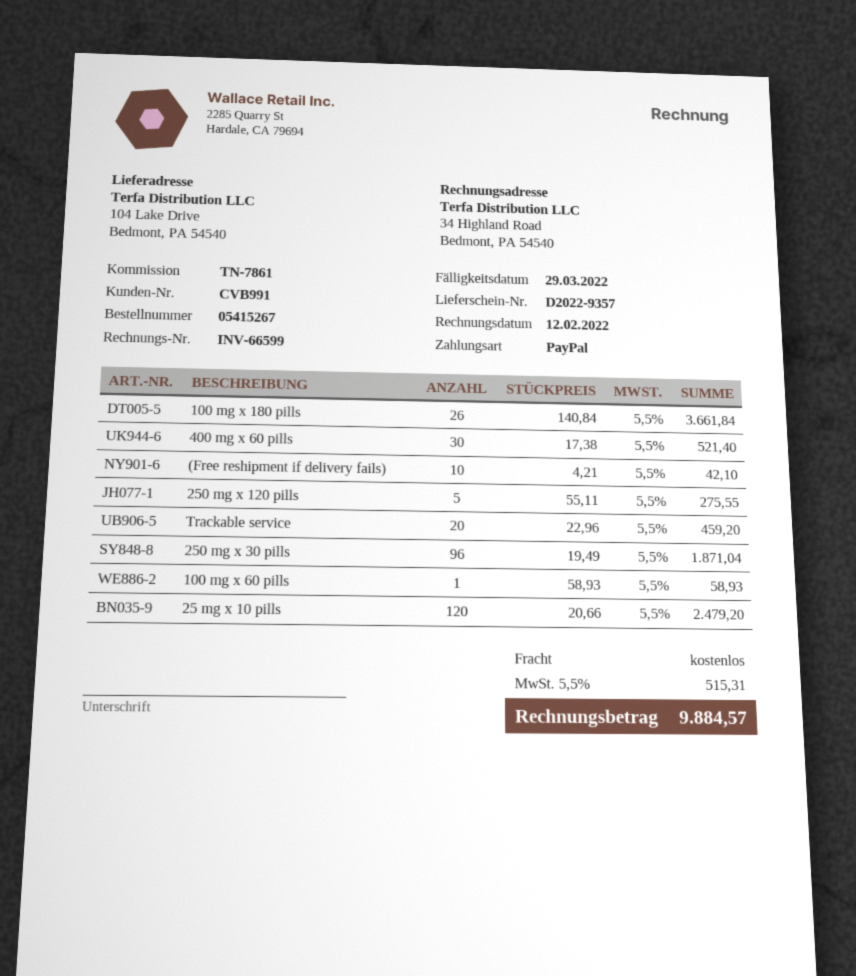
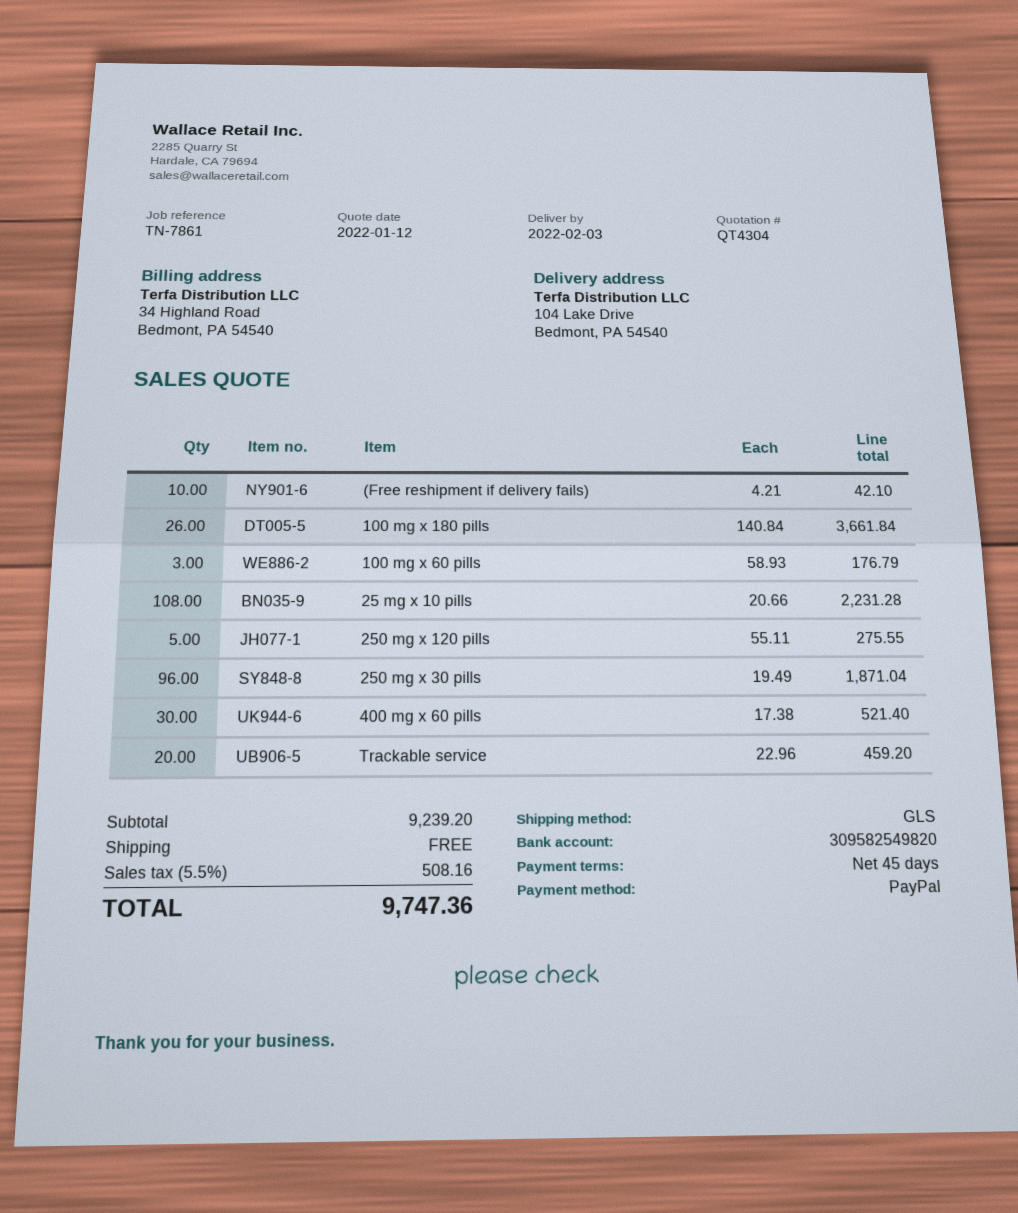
100 mg x 60 pills: 1 x 58.93 = 58.93 -> 3 x 58.93 = 176.79
25 mg x 10 pills: 120 x 20.66 = 2479.20 -> 108 x 20.66 = 2231.28
tax: 5.5% = 515.31 -> 5.5% = 508.16
total: 9884.57 -> 9747.36

